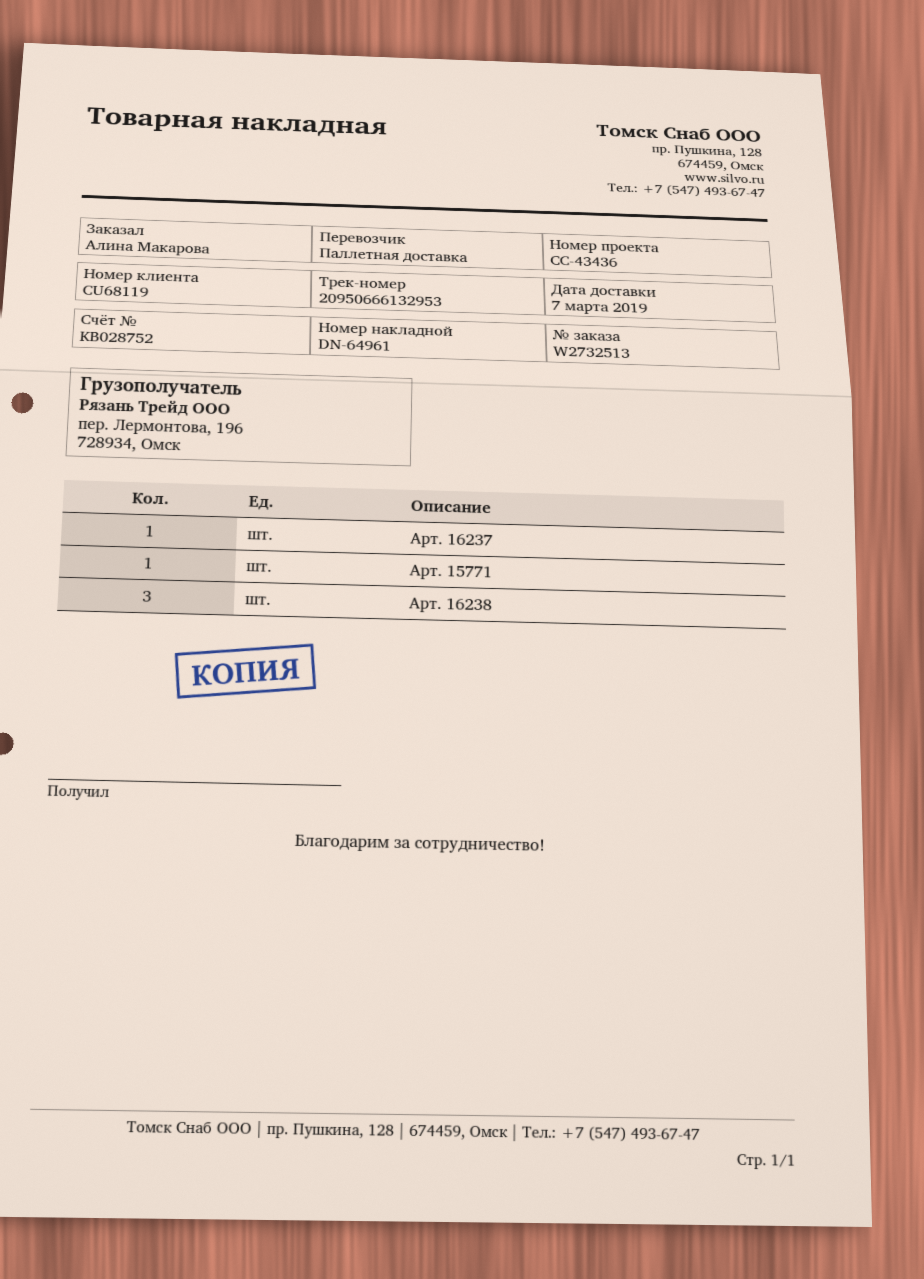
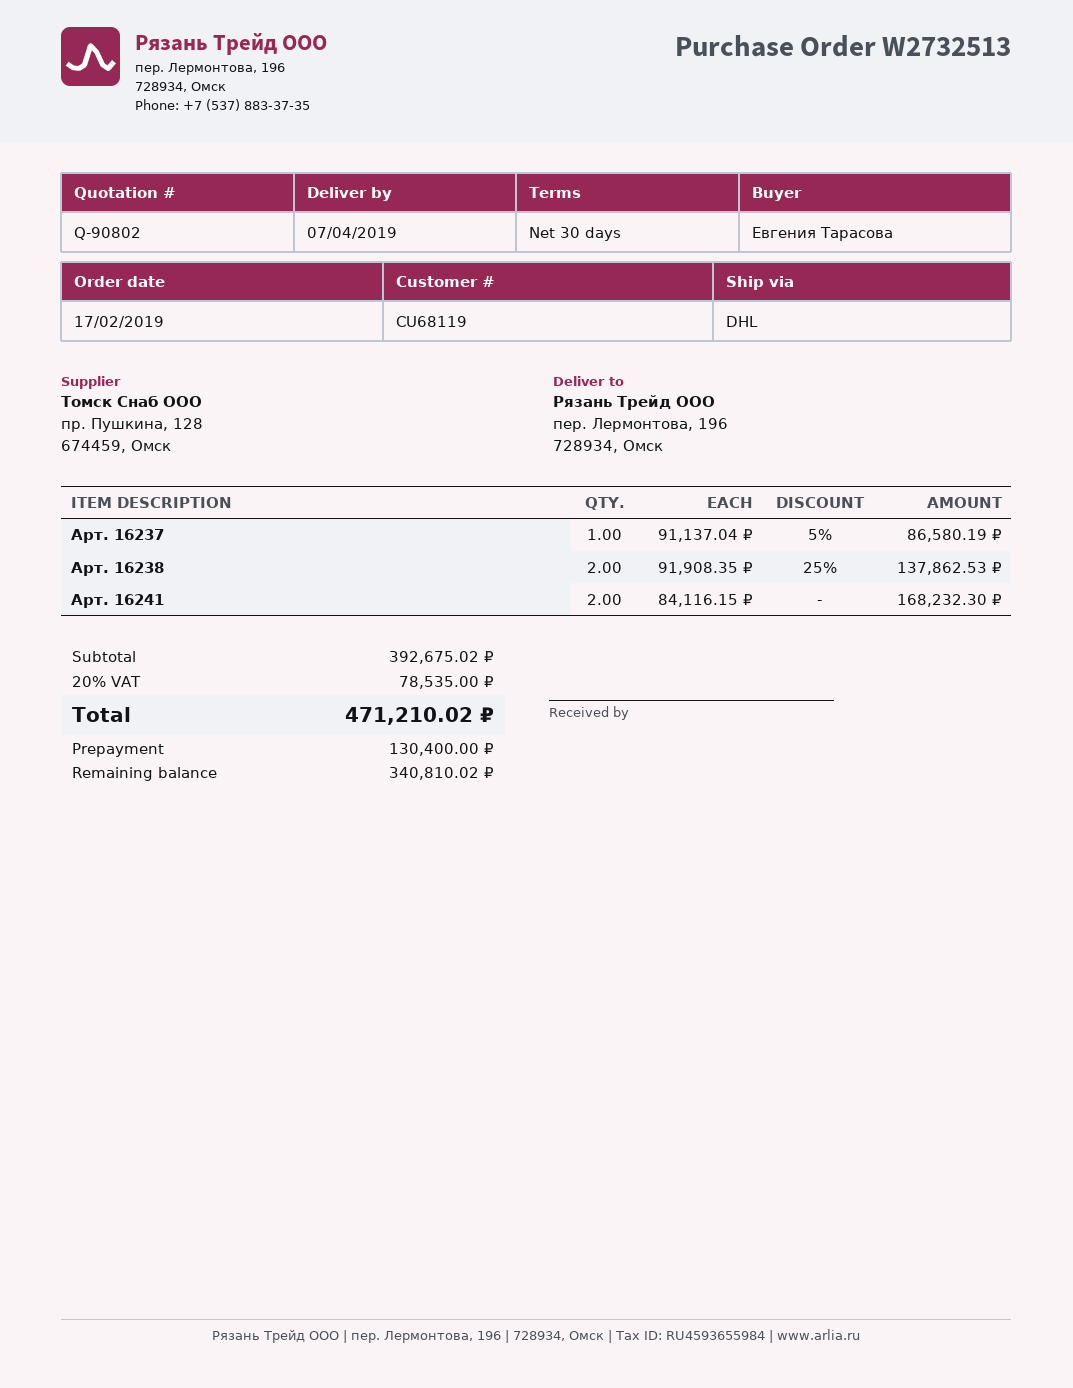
delivery date: 2019-03-07 -> 2019-04-07
ordered by: Алина Макарова -> Евгения Тарасова
shipping method: pallet freight -> DHL
Арт. 15771: 1 -> none
Арт. 16238: 3 -> 2
Арт. 16241: none -> 2

